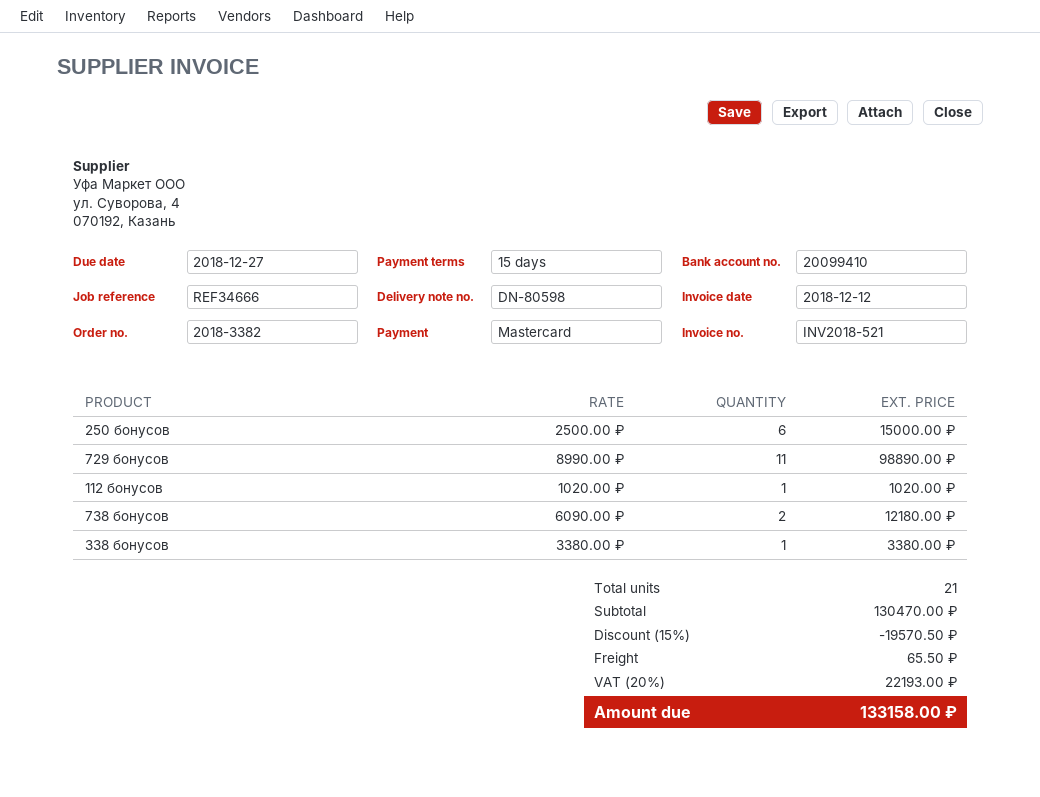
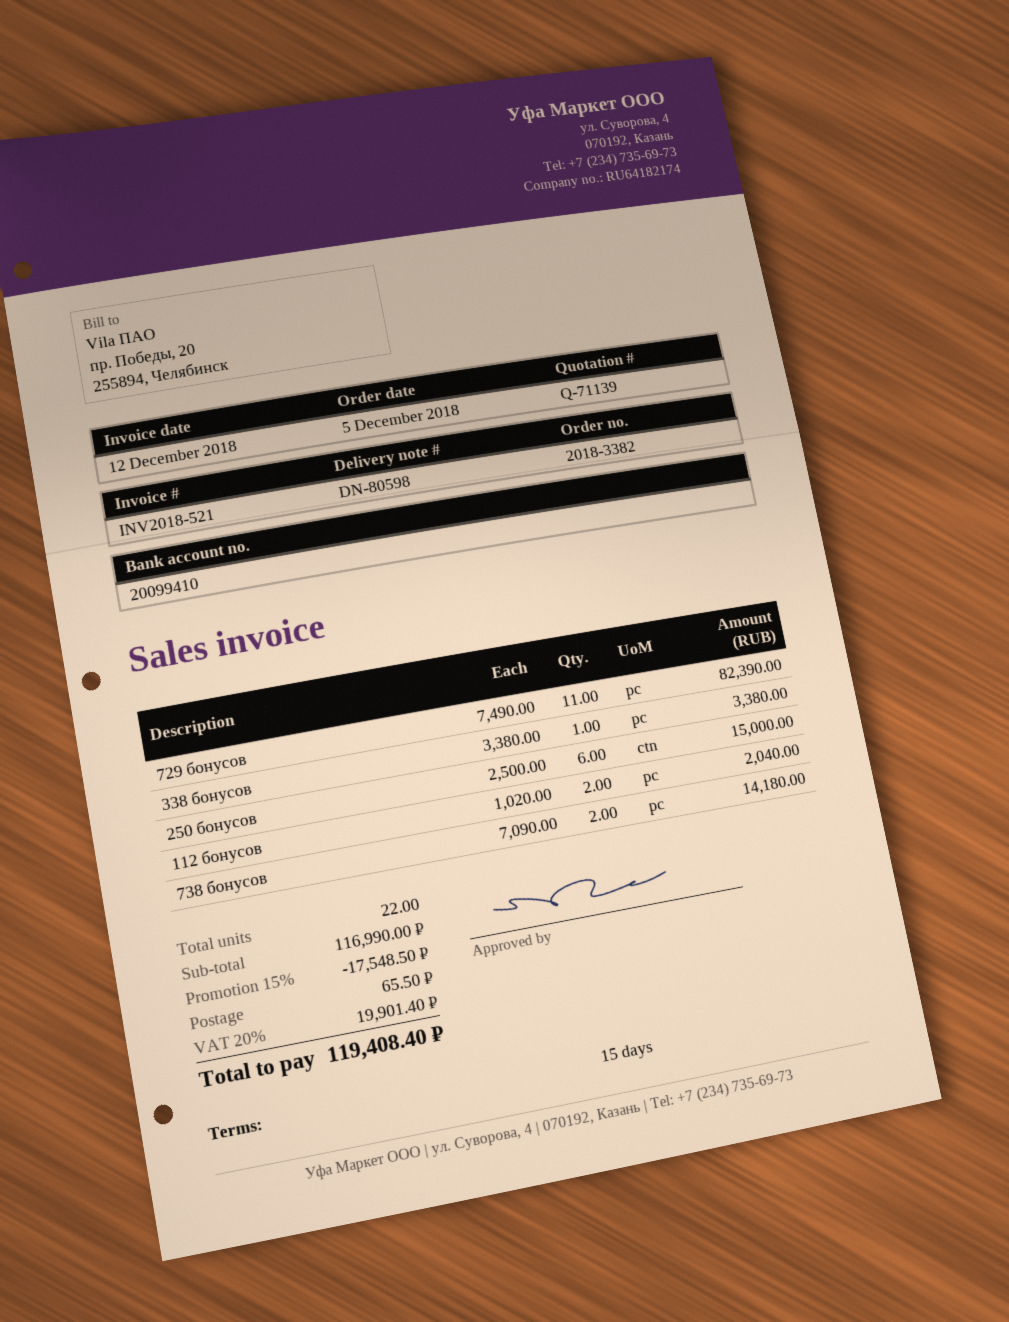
729 бонусов: 11 x 8990.00 = 98890.00 -> 11 x 7490.00 = 82390.00
112 бонусов: 1 x 1020.00 = 1020.00 -> 2 x 1020.00 = 2040.00
738 бонусов: 2 x 6090.00 = 12180.00 -> 2 x 7090.00 = 14180.00
total quantity: 21 -> 22
subtotal: 130470.00 -> 116990.00
discount: 15% = 19570.50 -> 15% = 17548.50
tax: 20% = 22193.00 -> 20% = 19901.40
total: 133158.00 -> 119408.40

